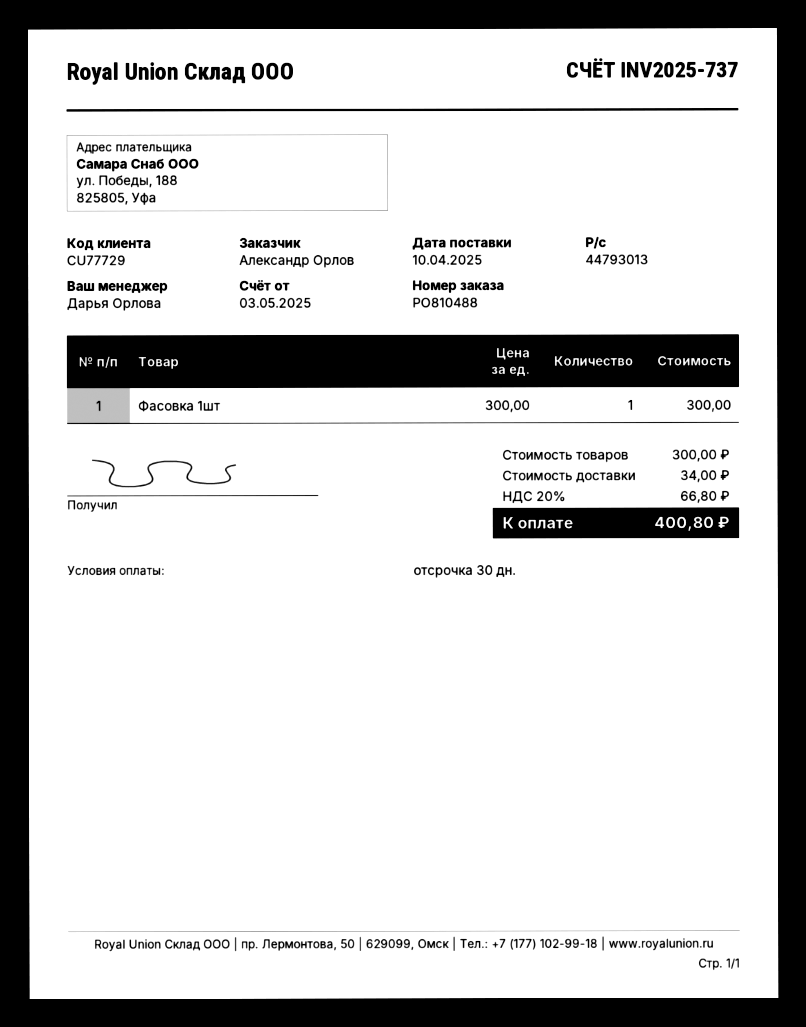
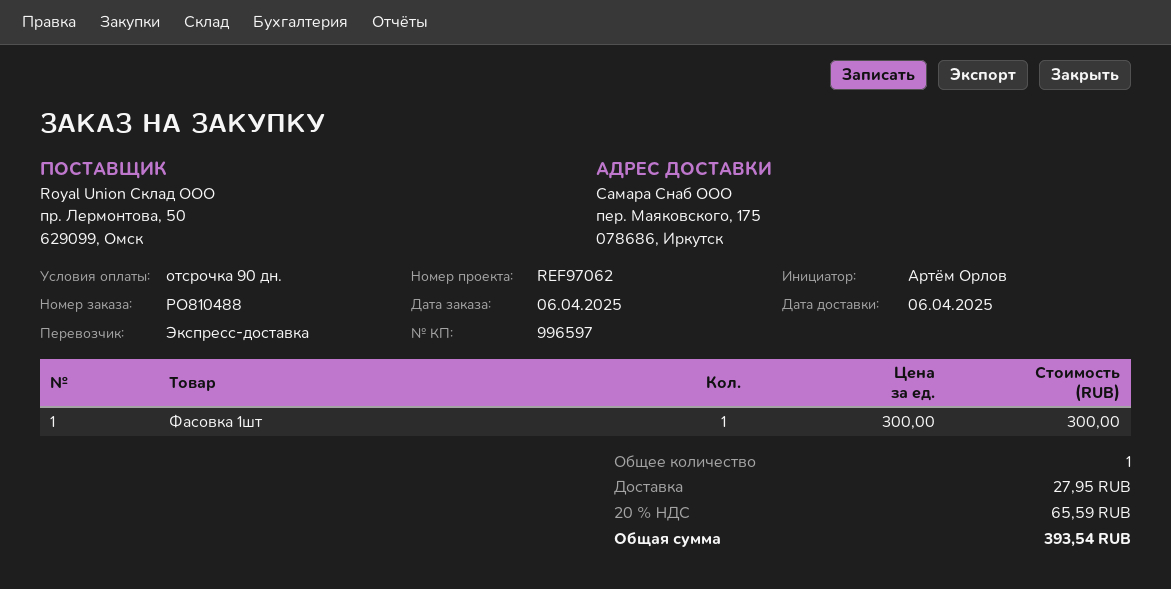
delivery date: 2025-04-10 -> 2025-04-06
payment terms: 30 days -> 90 days
ordered by: Александр Орлов -> Артём Орлов
shipping: 34.00 -> 27.95
tax: 20% = 66.80 -> 20% = 65.59
total: 400.80 -> 393.54

